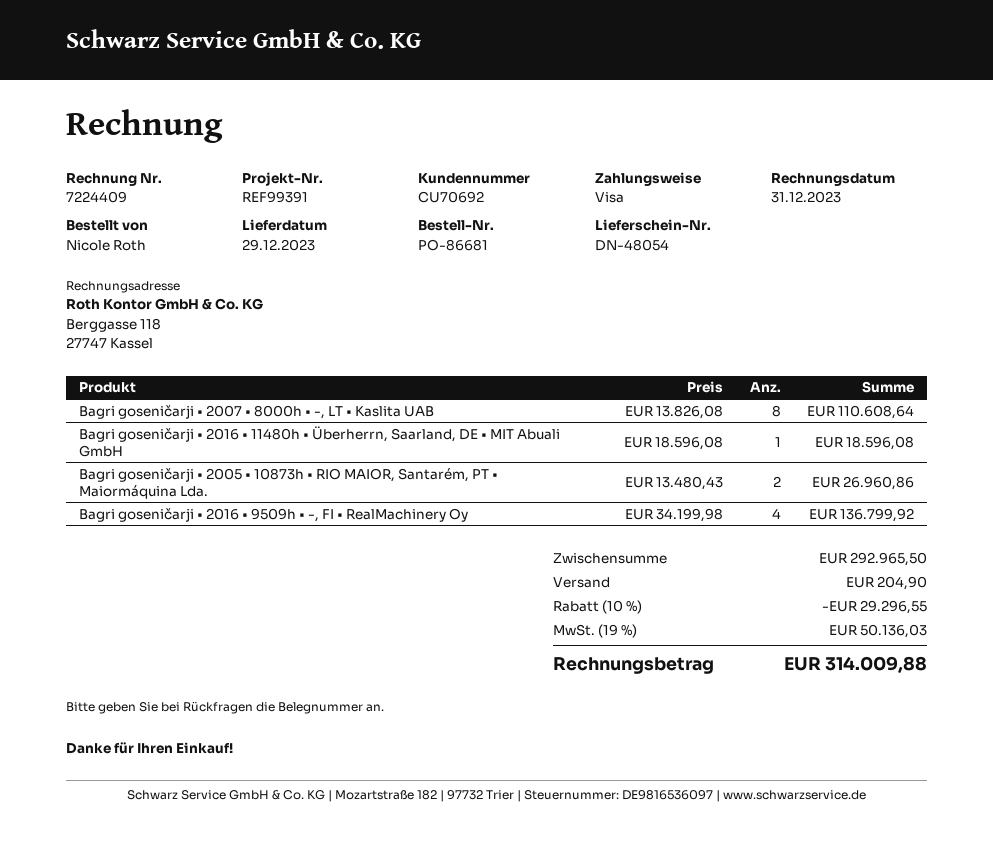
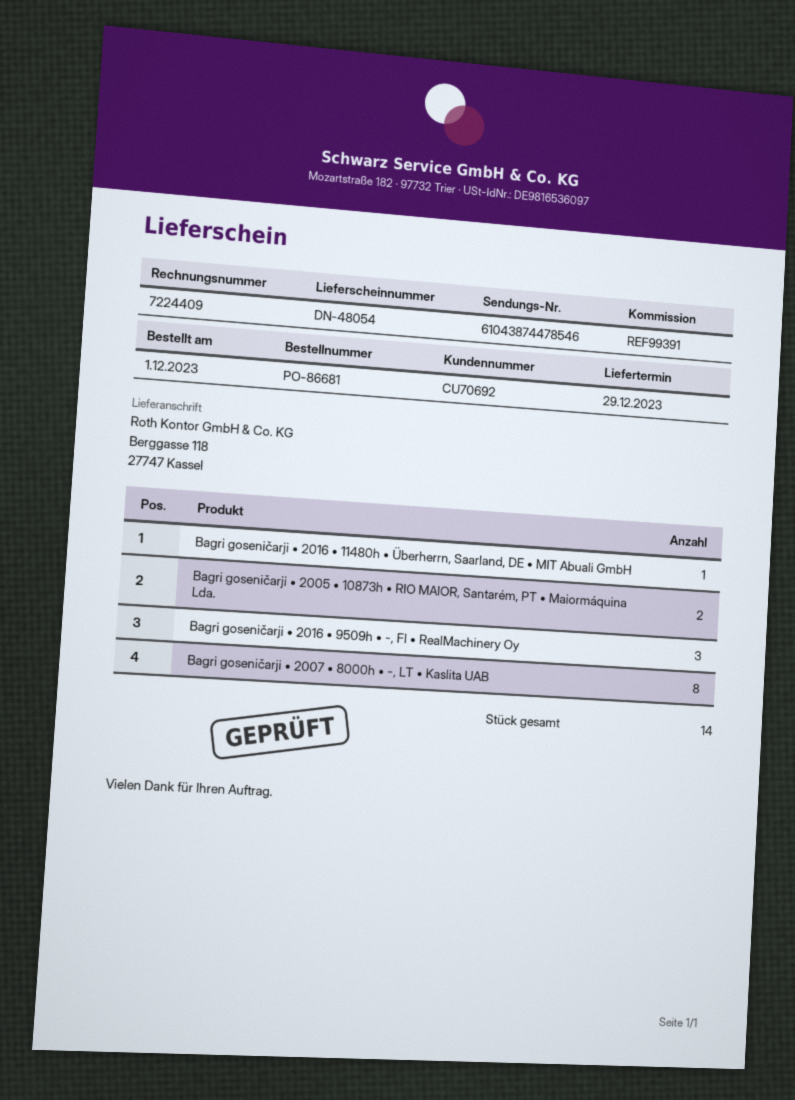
Bagri goseničarji • 2016 • 9509h • -, FI • RealMachinery Oy: 4 -> 3

